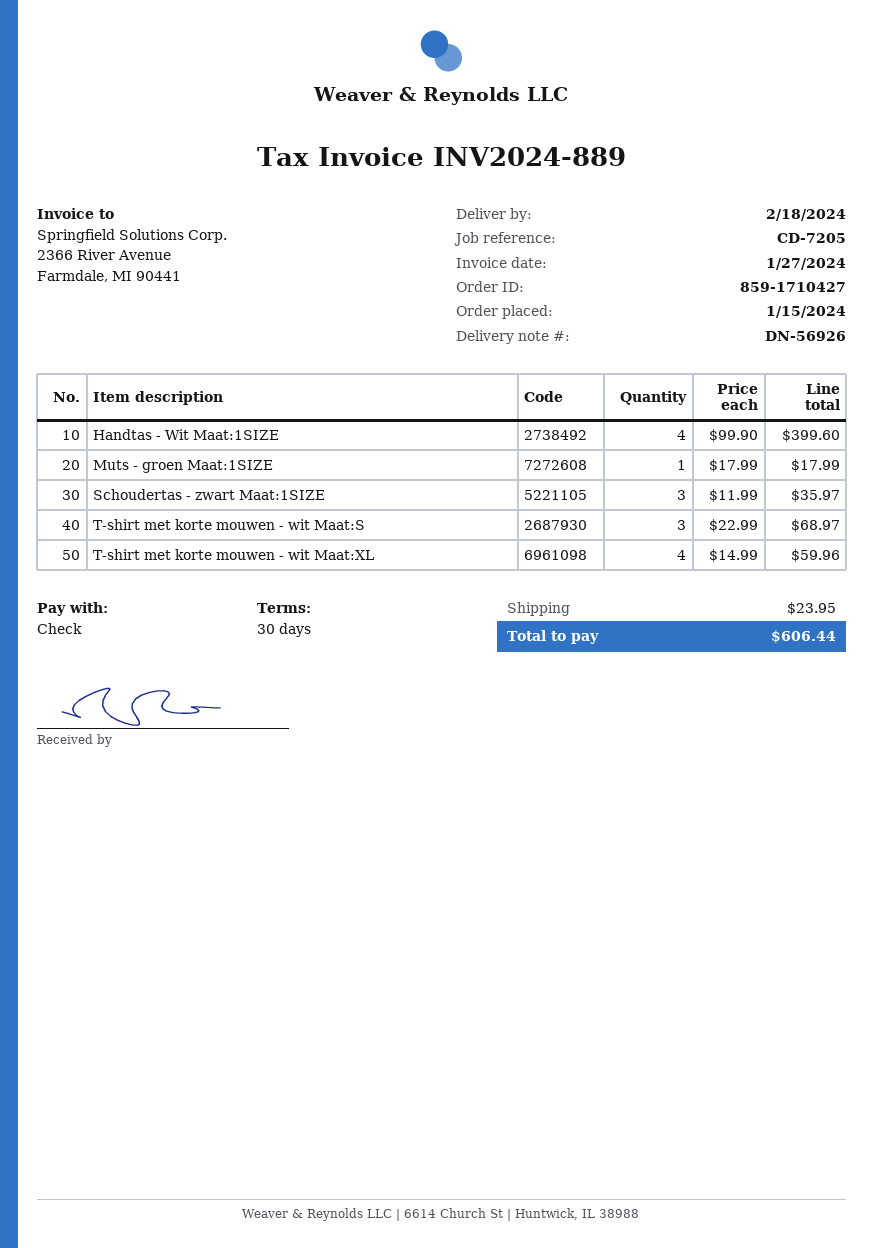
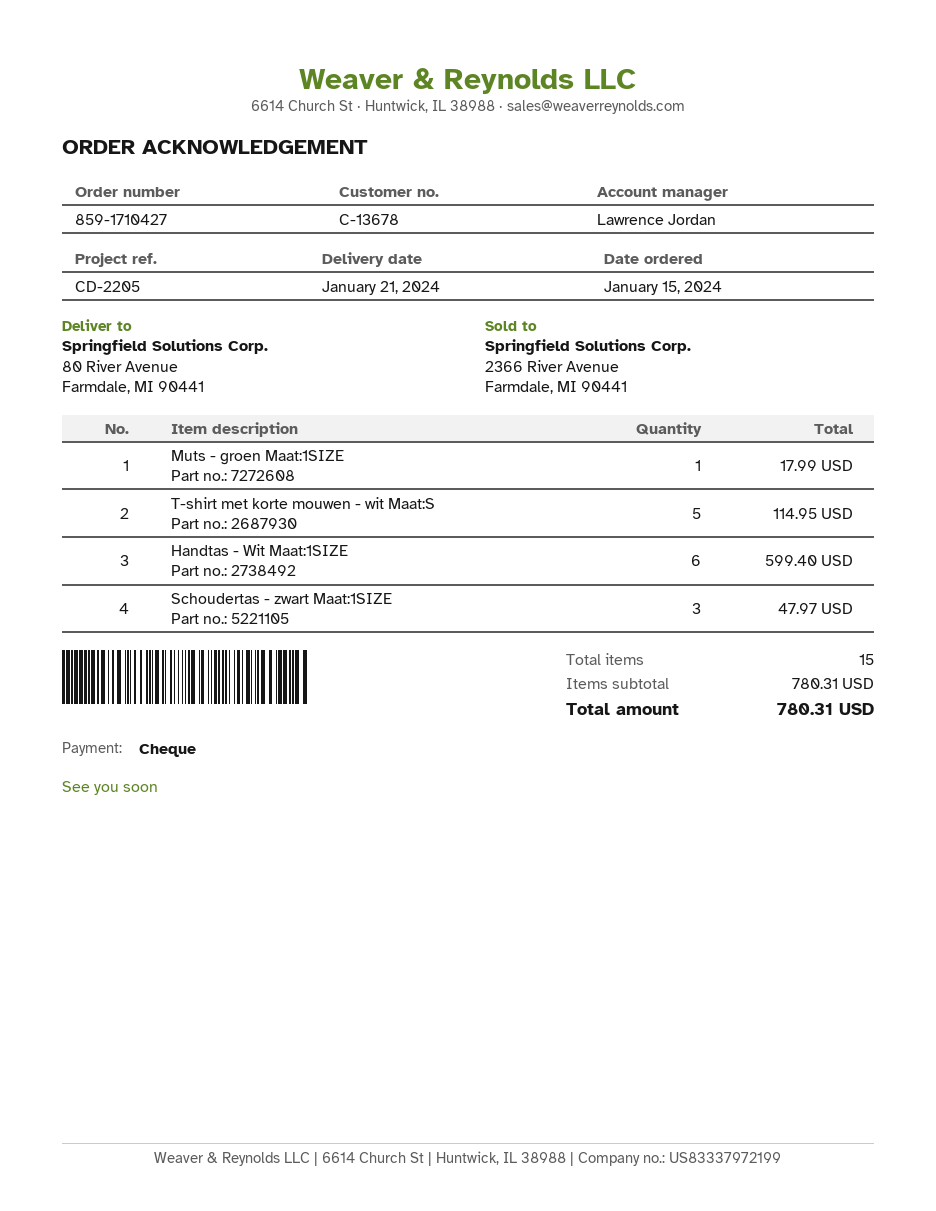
delivery date: 2024-02-18 -> 2024-01-21
reference: CD-7205 -> CD-2205
Handtas - Wit Maat:1SIZE: 4 for 399.60 -> 6 for 599.40
Schoudertas - zwart Maat:1SIZE: 3 for 35.97 -> 3 for 47.97
T-shirt met korte mouwen - wit Maat:S: 3 for 68.97 -> 5 for 114.95
T-shirt met korte mouwen - wit Maat:XL: 4 for 59.96 -> none
shipping: 23.95 -> none
total: 606.44 -> 780.31

